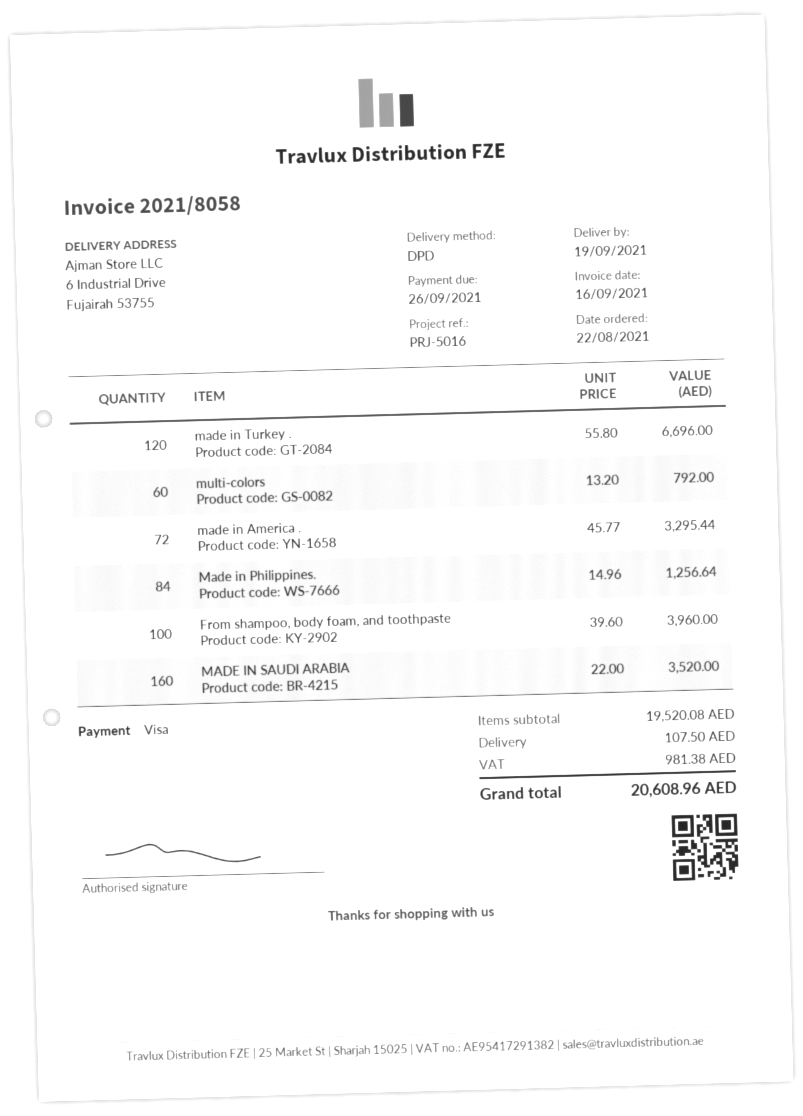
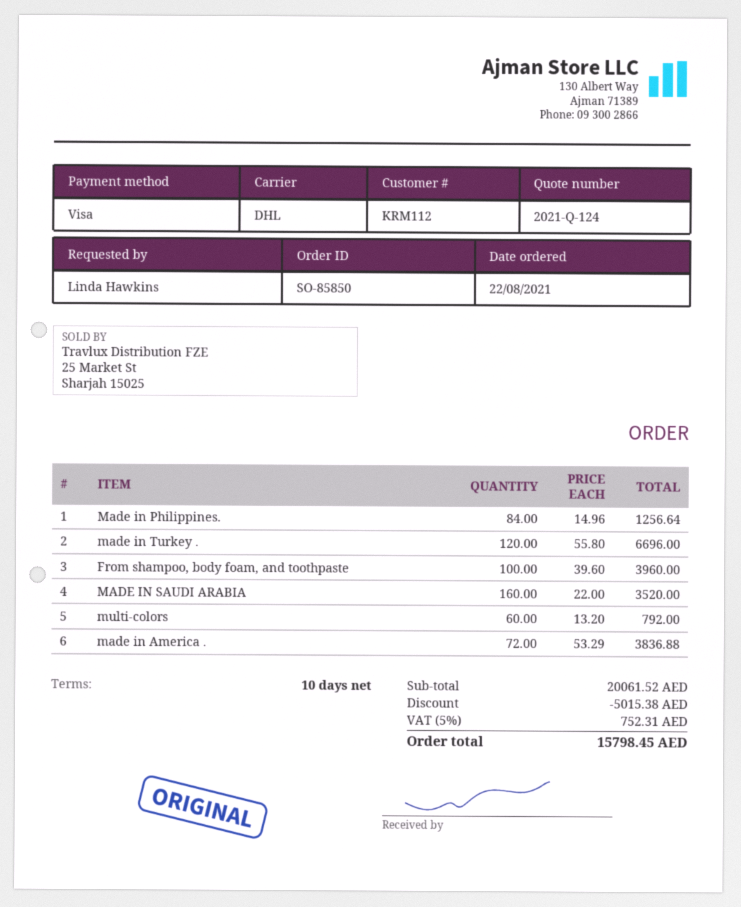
shipping method: DPD -> DHL
made in America .: 72 x 45.77 = 3295.44 -> 72 x 53.29 = 3836.88
subtotal: 19520.08 -> 20061.52
discount: none -> 5015.38
shipping: 107.50 -> none
tax: 981.38 -> 752.31
total: 20608.96 -> 15798.45

